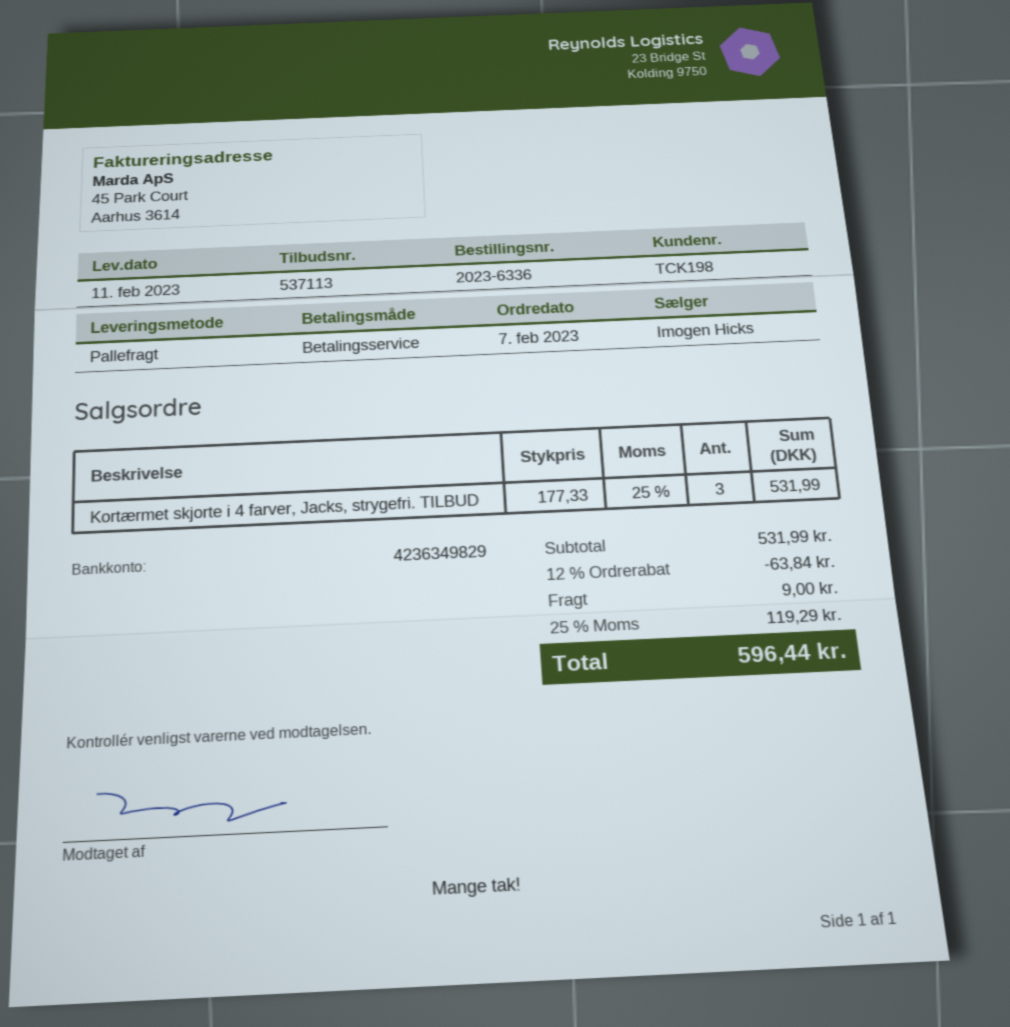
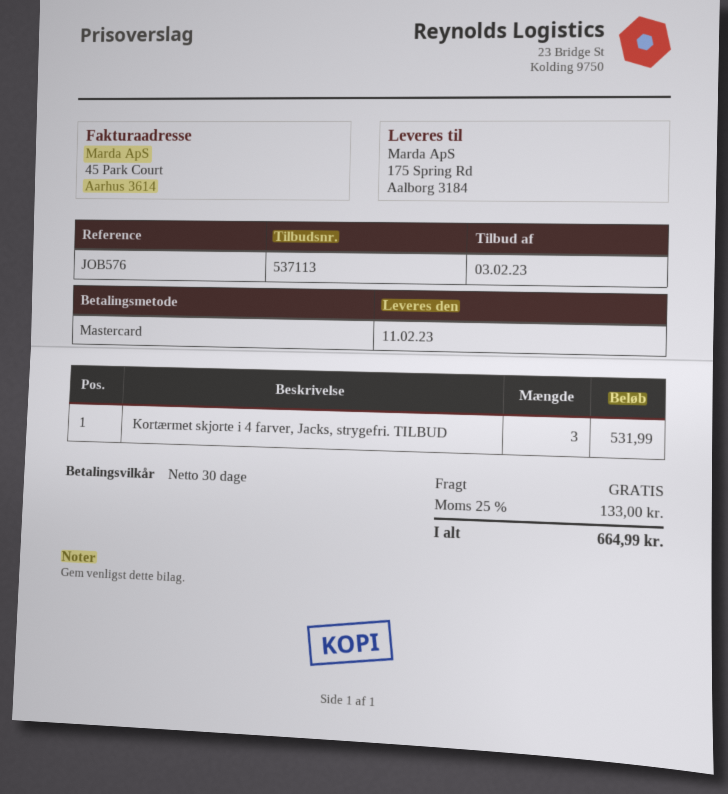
payment method: direct debit -> Mastercard
discount: 12% = 63.84 -> none
shipping: 9.00 -> 0.00
tax: 25% = 119.29 -> 25% = 133.00
total: 596.44 -> 664.99

